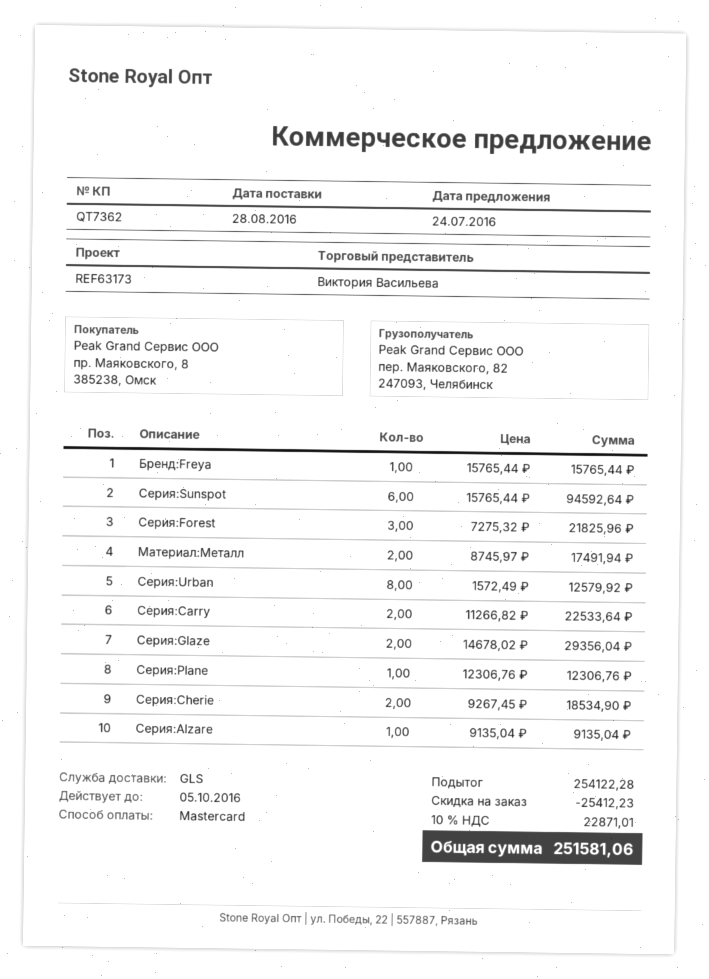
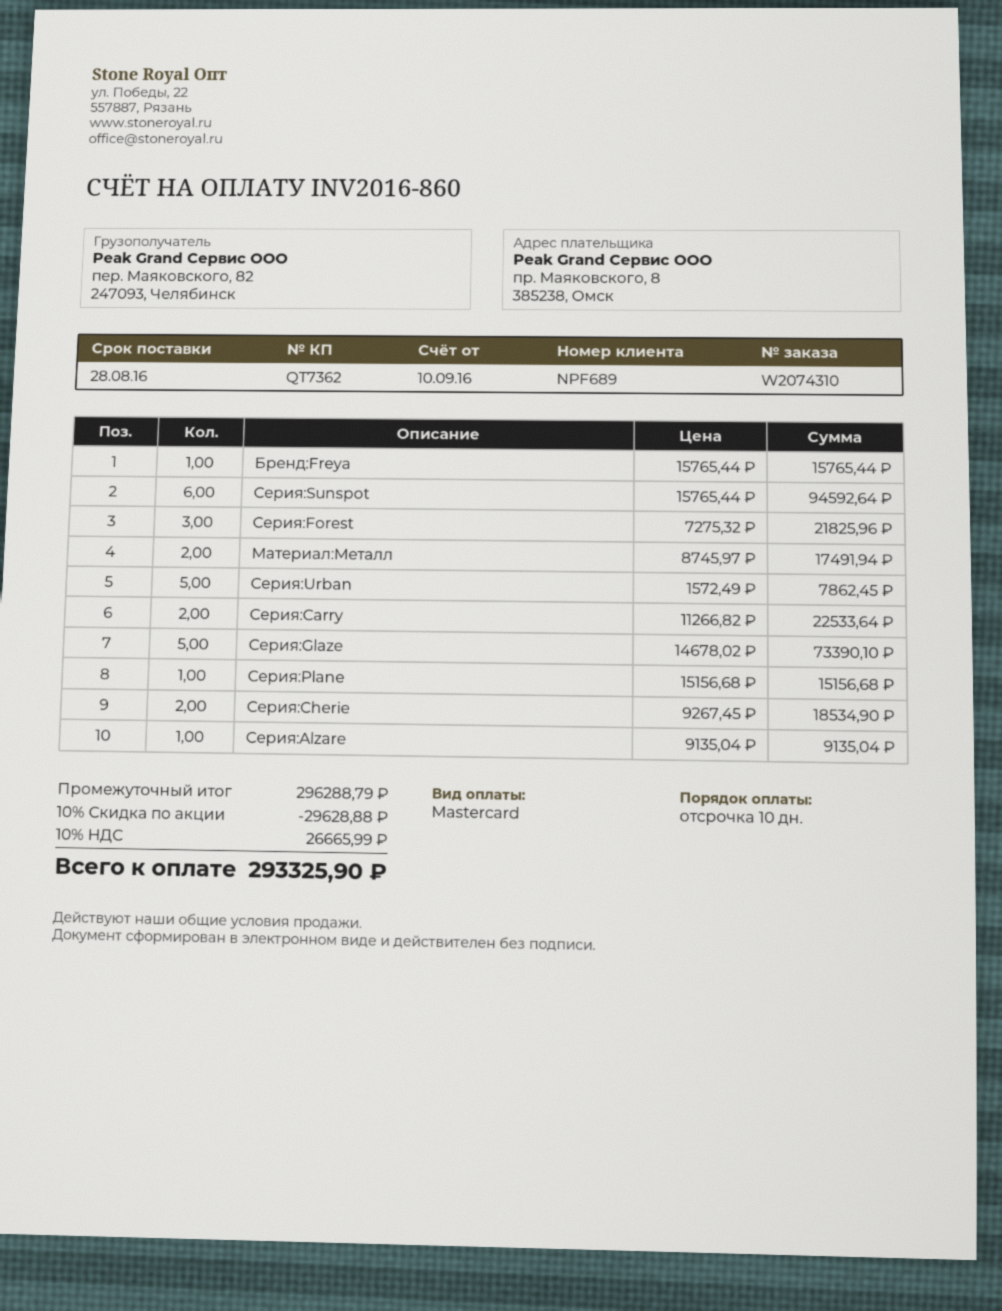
Серия:Urban: 8 x 1572.49 = 12579.92 -> 5 x 1572.49 = 7862.45
Серия:Glaze: 2 x 14678.02 = 29356.04 -> 5 x 14678.02 = 73390.10
Серия:Plane: 1 x 12306.76 = 12306.76 -> 1 x 15156.68 = 15156.68
subtotal: 254122.28 -> 296288.79
discount: 25412.23 -> 29628.88
tax: 10% = 22871.01 -> 10% = 26665.99
total: 251581.06 -> 293325.90

